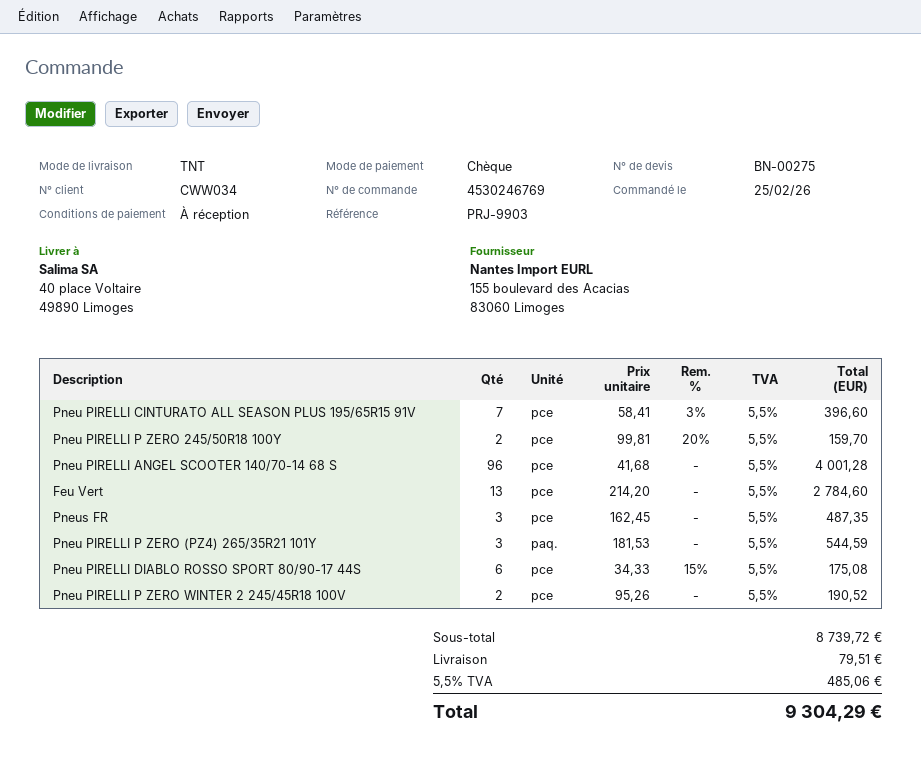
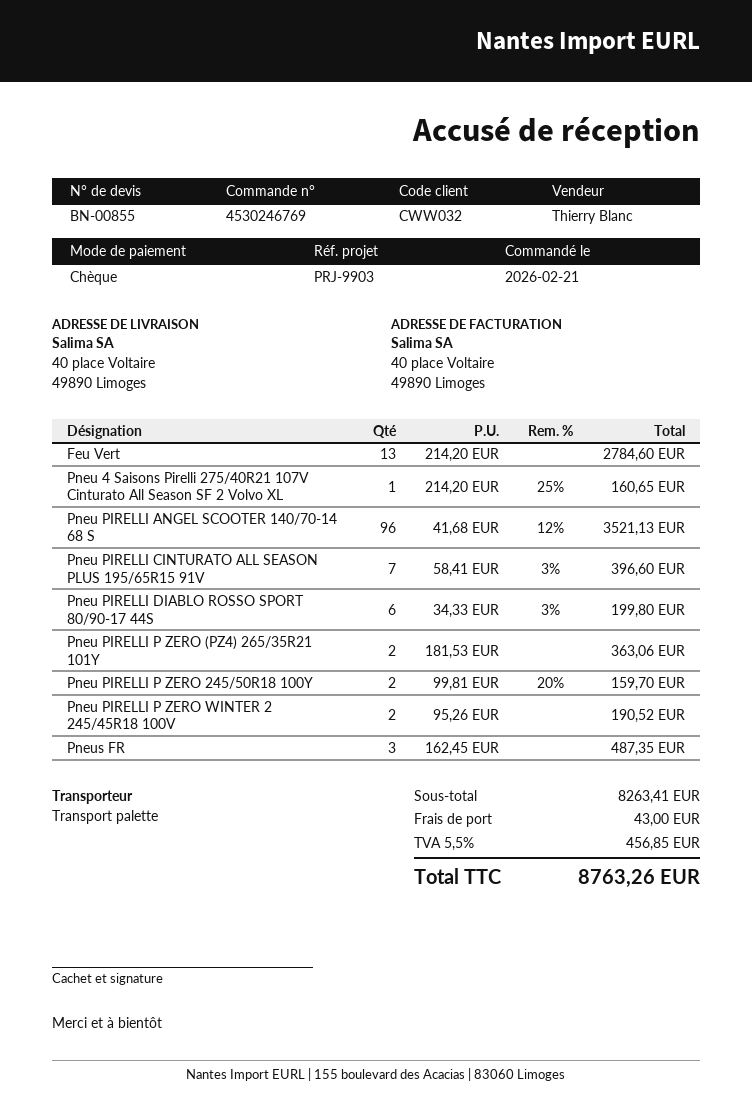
quote number: BN-00275 -> BN-00855
order date: 2026-02-25 -> 2026-02-21
customer number: CWW034 -> CWW032
shipping method: TNT -> pallet freight
Pneu PIRELLI ANGEL SCOOTER 140/70-14 68 S: 96 x 41.68 = 4001.28 -> 96 x 41.68 - 12% = 3521.13
Pneu PIRELLI P ZERO (PZ4) 265/35R21 101Y: 3 x 181.53 = 544.59 -> 2 x 181.53 = 363.06
Pneu PIRELLI DIABLO ROSSO SPORT 80/90-17 44S: 6 x 34.33 - 15% = 175.08 -> 6 x 34.33 - 3% = 199.80
Pneu 4 Saisons Pirelli 275/40R21 107V Cinturato All Season SF 2 Volvo XL: none -> 1 x 214.20 - 25% = 160.65
subtotal: 8739.72 -> 8263.41
shipping: 79.51 -> 43.00
tax: 5.5% = 485.06 -> 5.5% = 456.85
total: 9304.29 -> 8763.26

